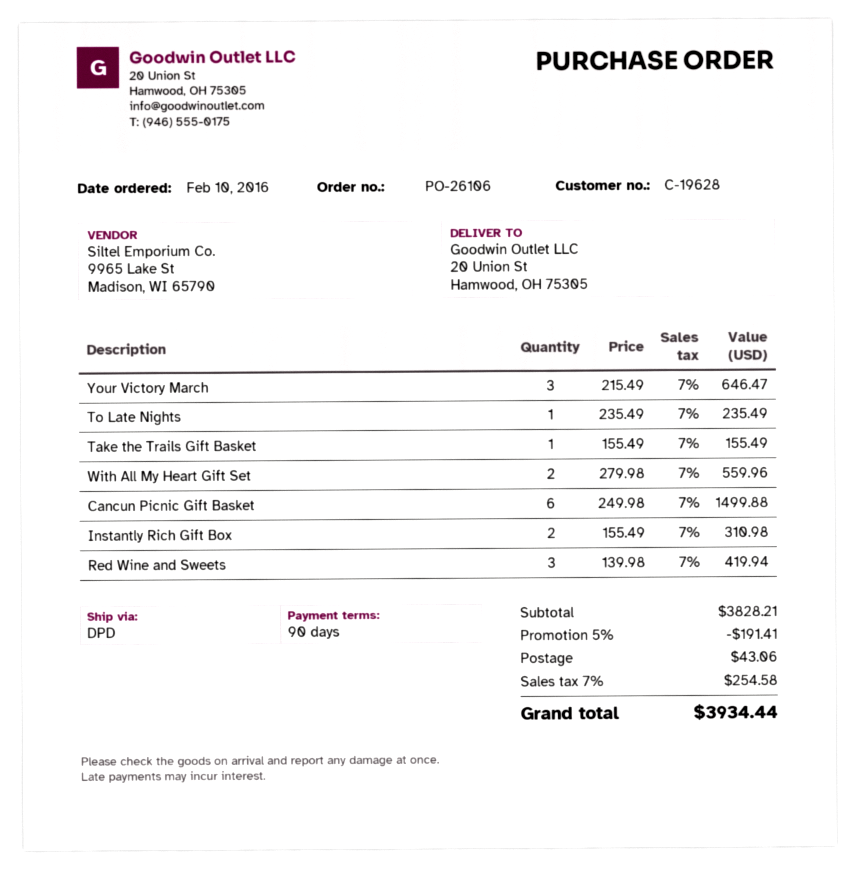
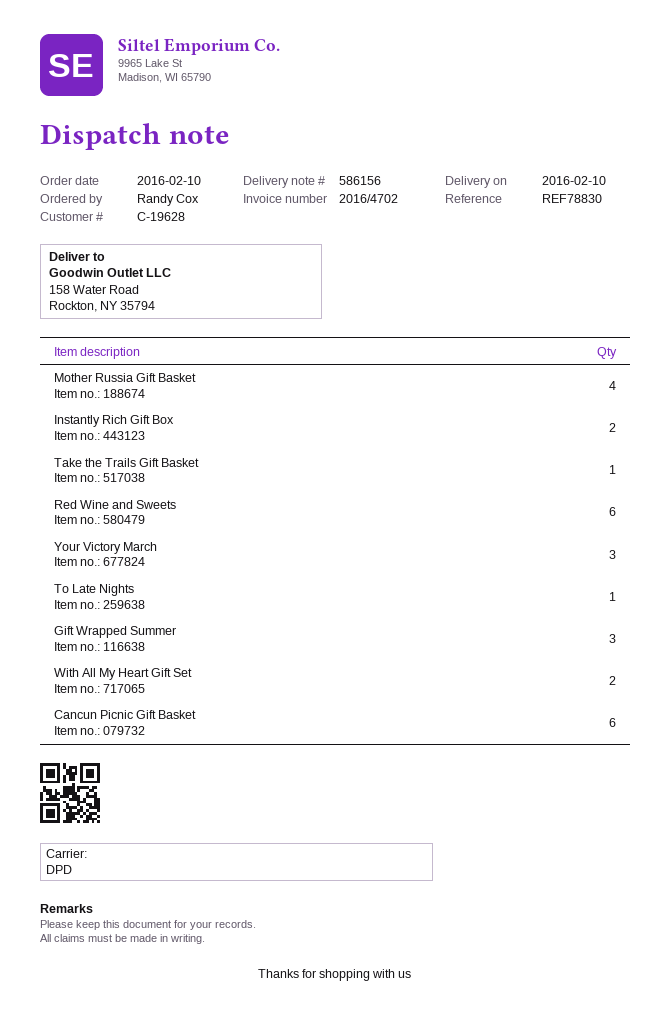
ship to: 20 Union St, Hamwood, OH 75305 -> 158 Water Road, Rockton, NY 35794
Red Wine and Sweets: 3 -> 6
Mother Russia Gift Basket: none -> 4
Gift Wrapped Summer: none -> 3

